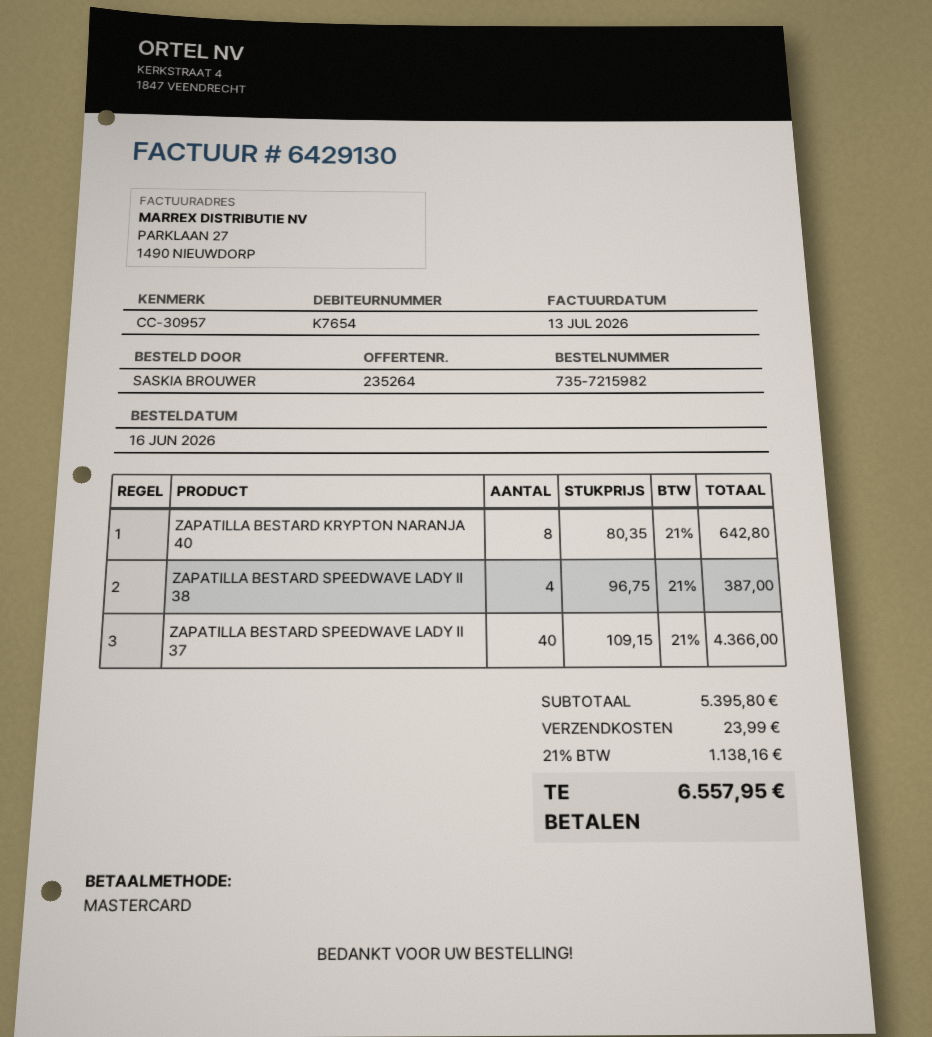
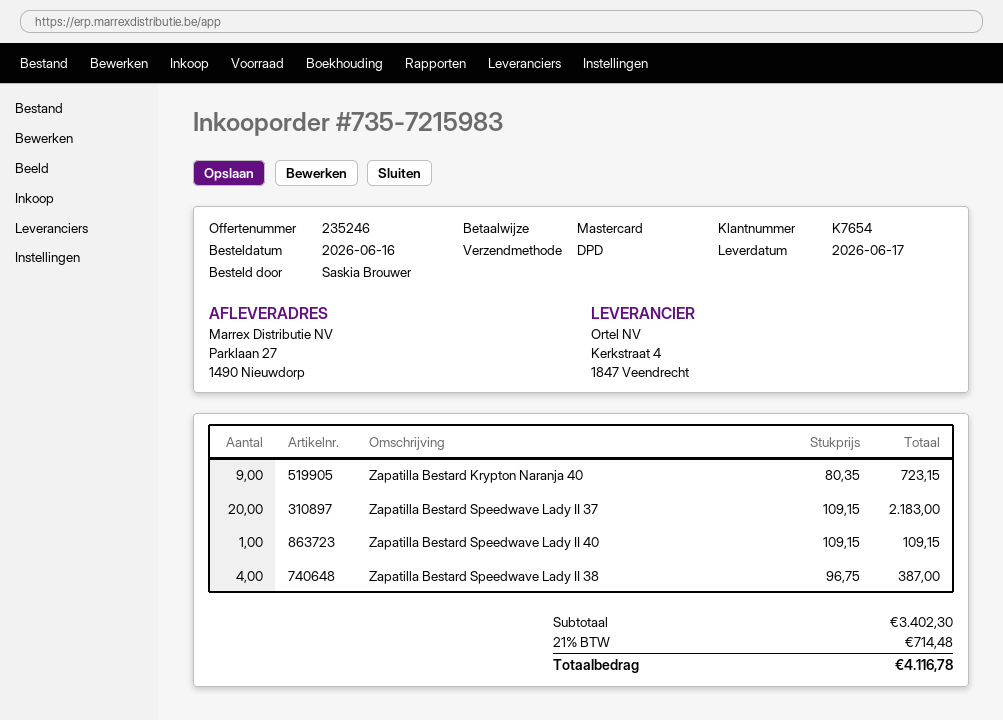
quote number: 235264 -> 235246
order number: 735-7215982 -> 735-7215983
ZAPATILLA BESTARD KRYPTON NARANJA 40: 8 x 80.35 = 642.80 -> 9 x 80.35 = 723.15
ZAPATILLA BESTARD SPEEDWAVE LADY II 37: 40 x 109.15 = 4366.00 -> 20 x 109.15 = 2183.00
Zapatilla Bestard Speedwave Lady II 40: none -> 1 x 109.15 = 109.15
subtotal: 5395.80 -> 3402.30
shipping: 23.99 -> none
tax: 21% = 1138.16 -> 21% = 714.48
total: 6557.95 -> 4116.78

